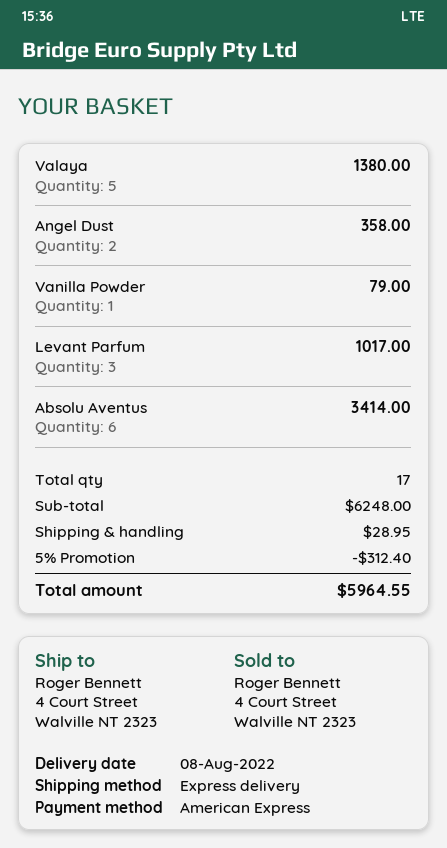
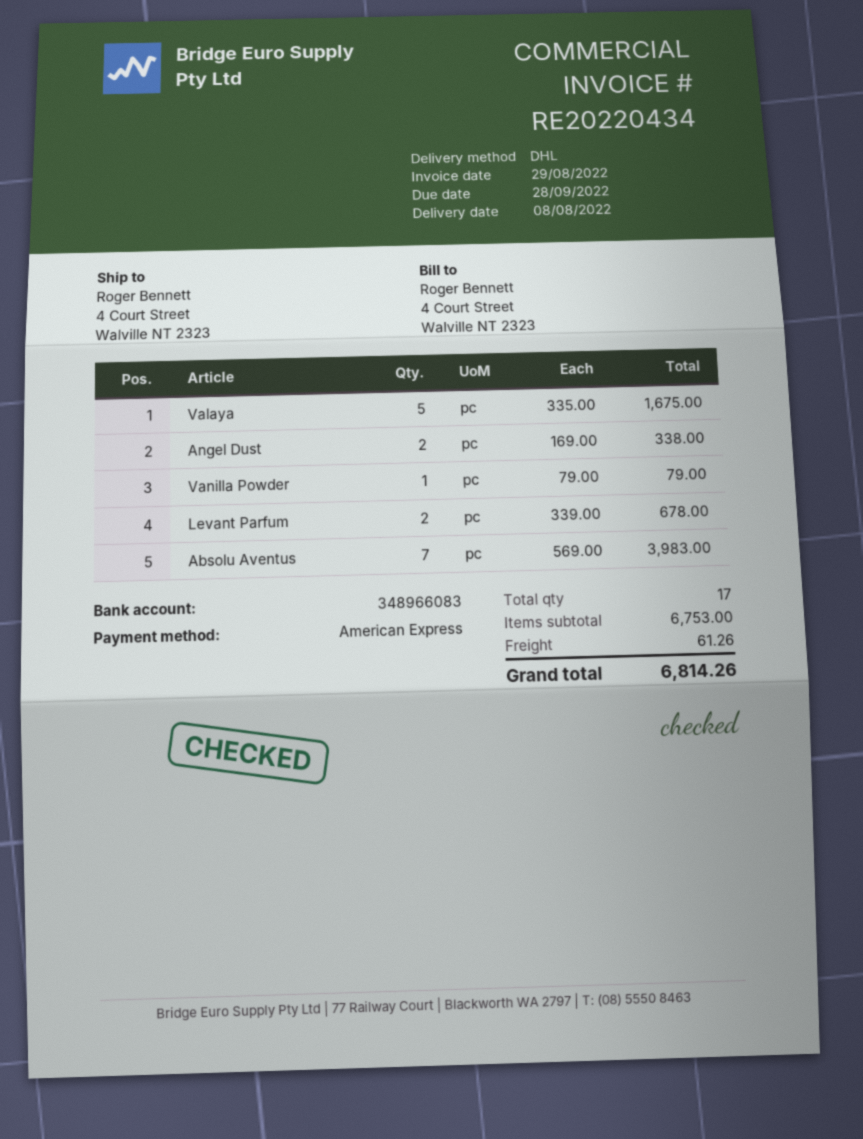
shipping method: express -> DHL
Valaya: 5 for 1380.00 -> 5 for 1675.00
Angel Dust: 2 for 358.00 -> 2 for 338.00
Levant Parfum: 3 for 1017.00 -> 2 for 678.00
Absolu Aventus: 6 for 3414.00 -> 7 for 3983.00
subtotal: 6248.00 -> 6753.00
discount: 5% = 312.40 -> none
shipping: 28.95 -> 61.26
total: 5964.55 -> 6814.26

